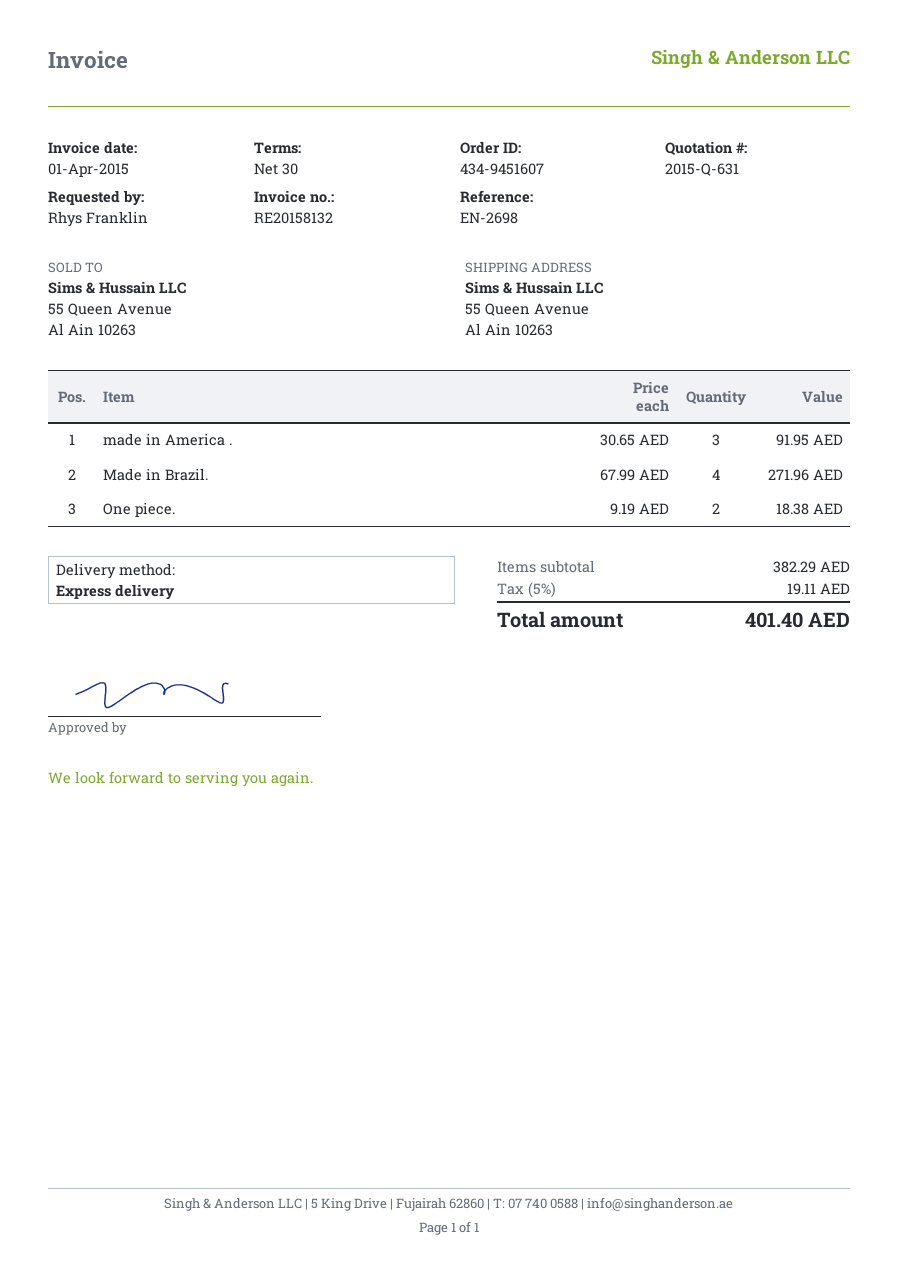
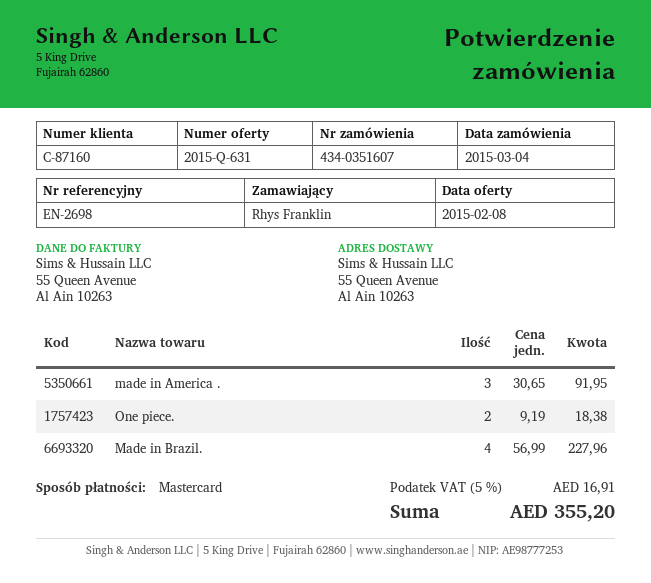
order number: 434-9451607 -> 434-0351607
Made in Brazil.: 4 x 67.99 = 271.96 -> 4 x 56.99 = 227.96
tax: 5% = 19.11 -> 5% = 16.91
total: 401.40 -> 355.20

